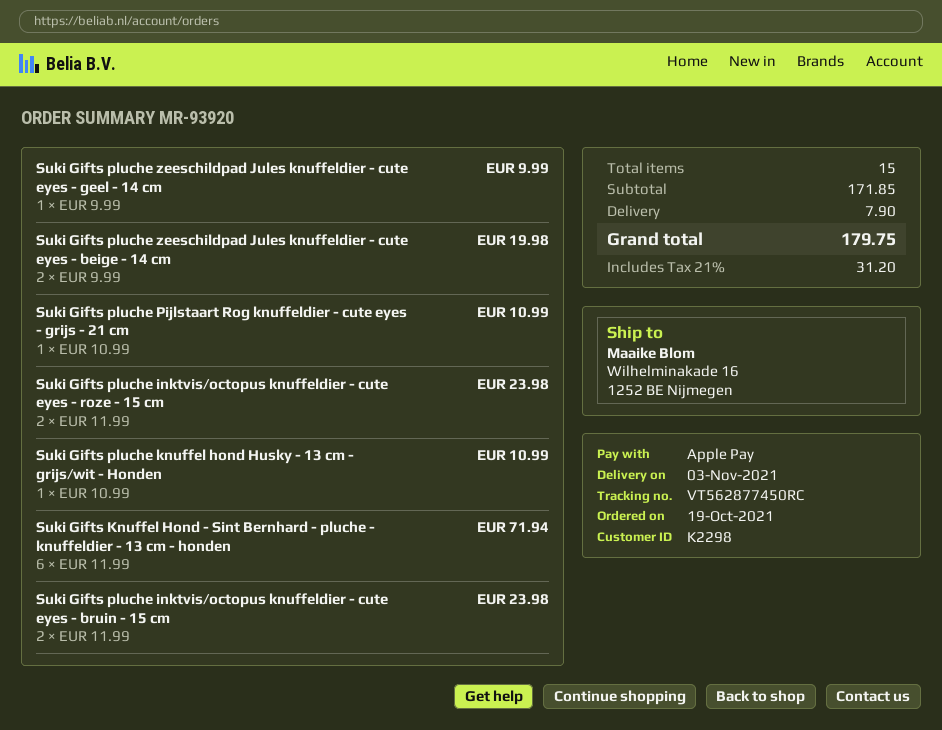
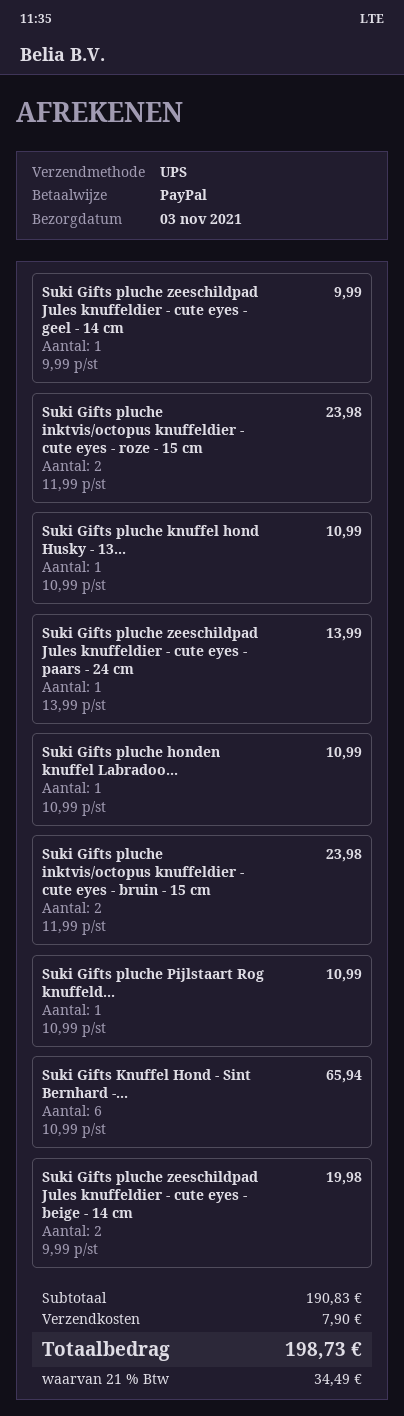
payment method: Apple Pay -> PayPal
Suki Gifts Knuffel Hond - Sint Bernhard - pluche - knuffeldier - 13 cm - honden: 6 x 11.99 = 71.94 -> 6 x 10.99 = 65.94
Suki Gifts pluche zeeschildpad Jules knuffeldier - cute eyes - paars - 24 cm: none -> 1 x 13.99 = 13.99
Suki Gifts pluche honden knuffel Labradoo...: none -> 1 x 10.99 = 10.99
subtotal: 171.85 -> 190.83
tax: 21% = 31.20 -> 21% = 34.49
total: 179.75 -> 198.73

